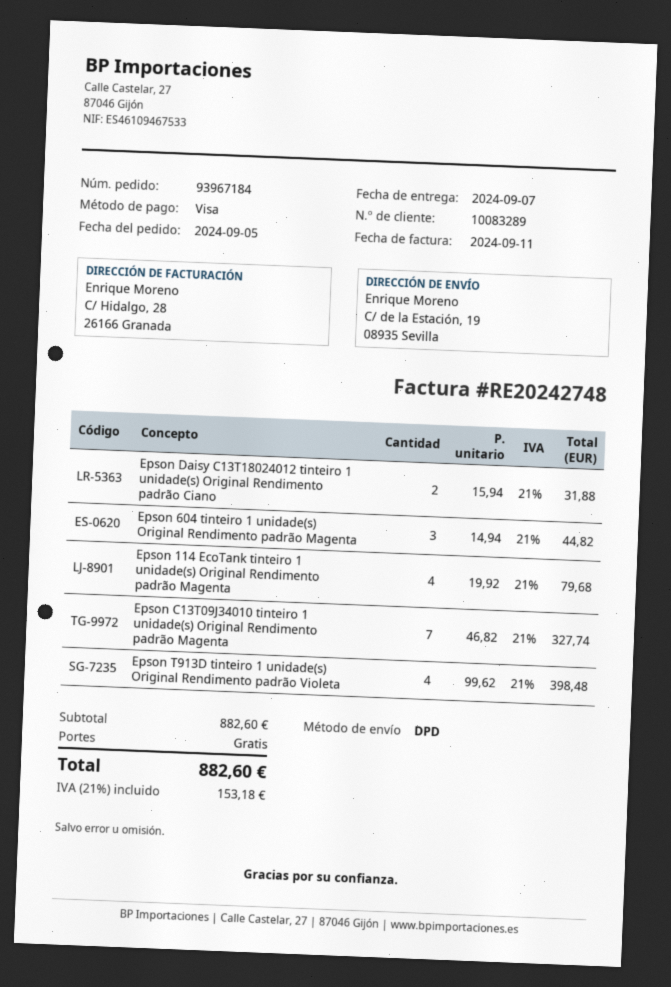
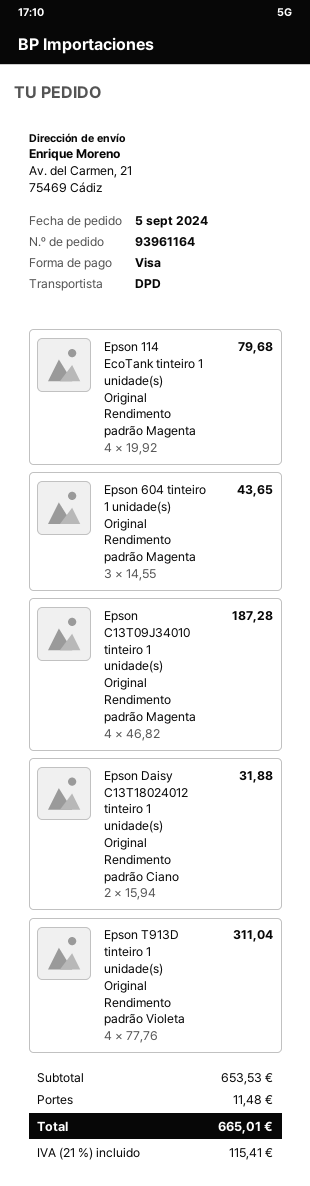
order number: 93967184 -> 93961164
ship to: C/ de la Estación, 19, 08935 Sevilla -> Av. del Carmen, 21, 75469 Cádiz
Epson 604 tinteiro 1 unidade(s) Original Rendimento padrão Magenta: 3 x 14.94 = 44.82 -> 3 x 14.55 = 43.65
Epson C13T09J34010 tinteiro 1 unidade(s) Original Rendimento padrão Magenta: 7 x 46.82 = 327.74 -> 4 x 46.82 = 187.28
Epson T913D tinteiro 1 unidade(s) Original Rendimento padrão Violeta: 4 x 99.62 = 398.48 -> 4 x 77.76 = 311.04
subtotal: 882.60 -> 653.53
shipping: 0.00 -> 11.48
tax: 21% = 153.18 -> 21% = 115.41
total: 882.60 -> 665.01

